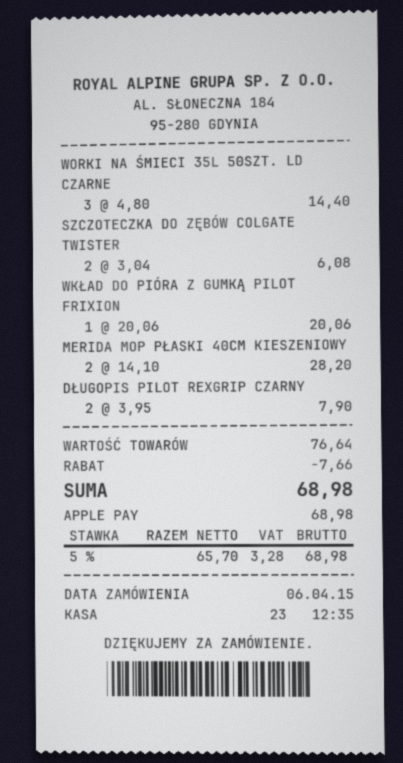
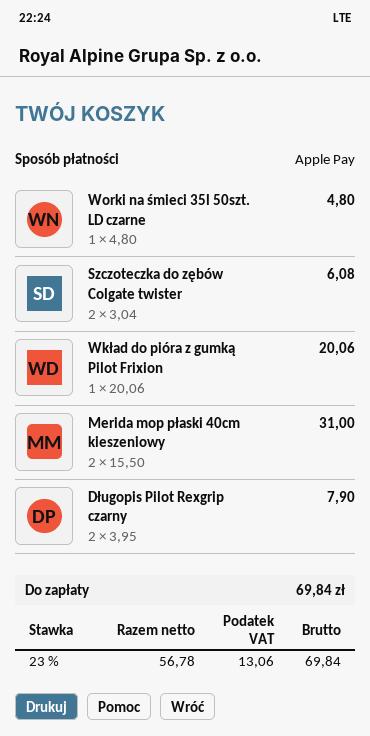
WORKI NA ŚMIECI 35L 50SZT. LD CZARNE: 3 x 4.80 = 14.40 -> 1 x 4.80 = 4.80
MERIDA MOP PŁASKI 40CM KIESZENIOWY: 2 x 14.10 = 28.20 -> 2 x 15.50 = 31.00
discount: 7.66 -> none
net: 65.70 -> 56.78
tax: 5% = 3.28 -> 23% = 13.06
total: 68.98 -> 69.84

